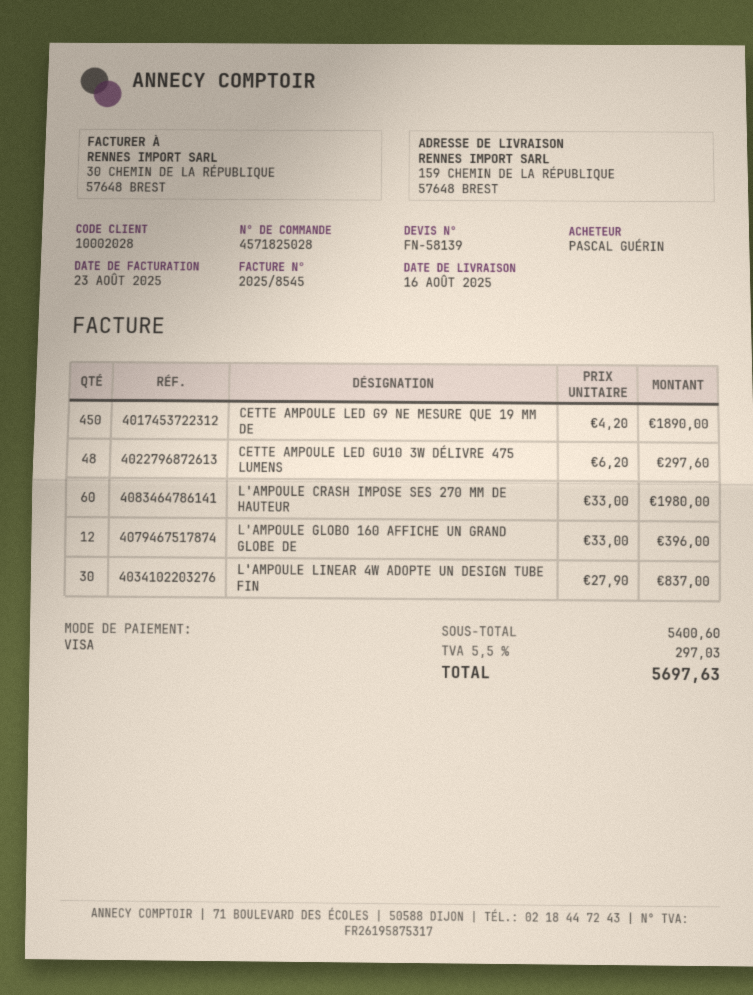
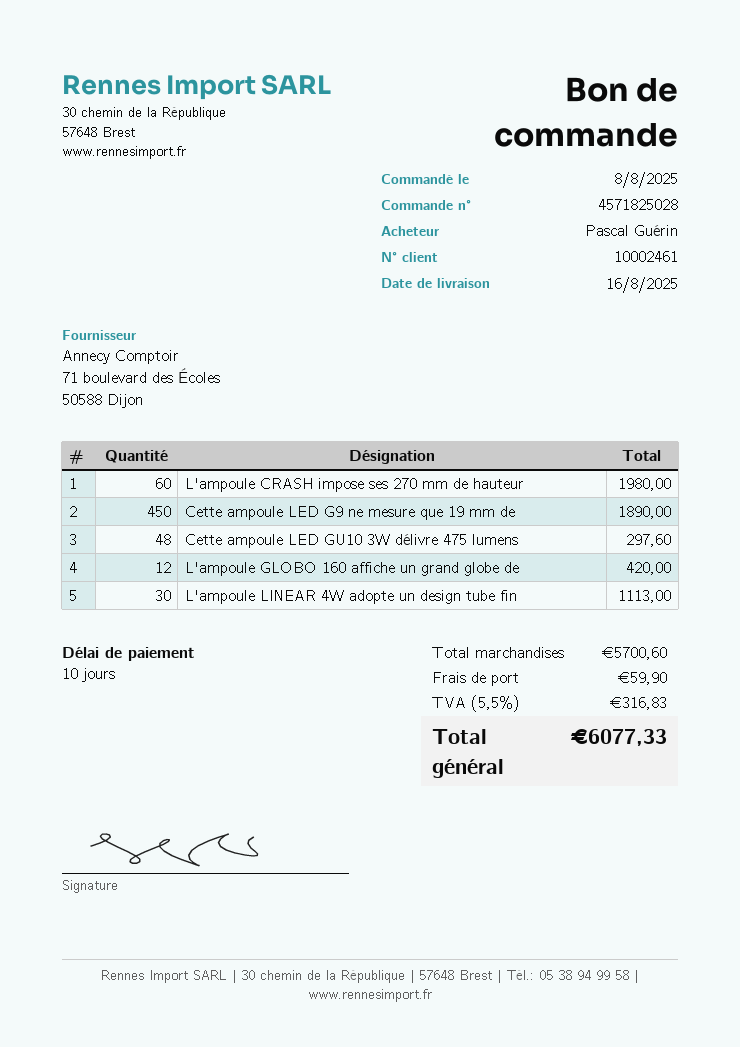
customer number: 10002028 -> 10002461
L'AMPOULE GLOBO 160 AFFICHE UN GRAND GLOBE DE: 12 for 396.00 -> 12 for 420.00
L'AMPOULE LINEAR 4W ADOPTE UN DESIGN TUBE FIN: 30 for 837.00 -> 30 for 1113.00
subtotal: 5400.60 -> 5700.60
shipping: none -> 59.90
tax: 5.5% = 297.03 -> 5.5% = 316.83
total: 5697.63 -> 6077.33

